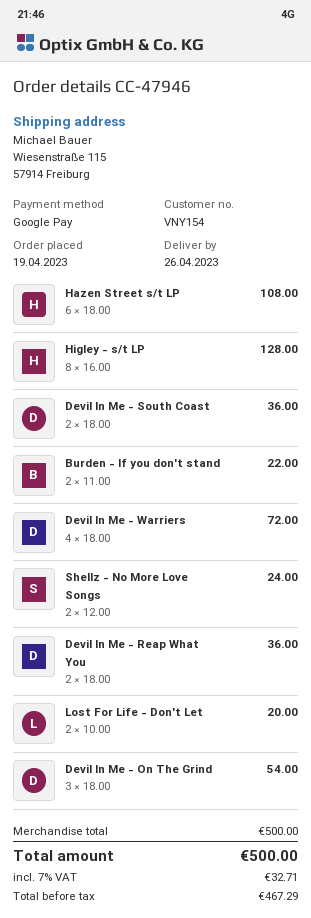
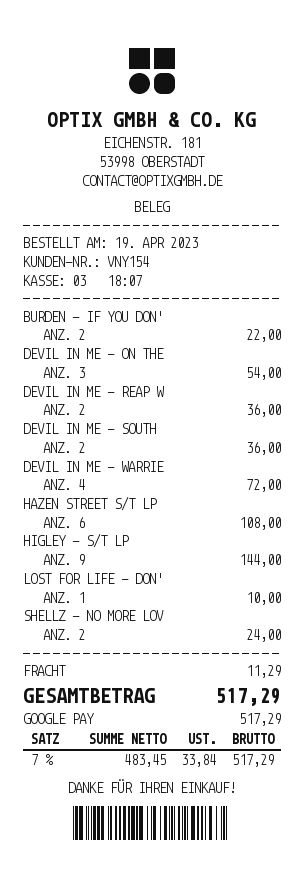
Higley - s/t LP: 8 for 128.00 -> 9 for 144.00
Lost For Life - Don't Let: 2 for 20.00 -> 1 for 10.00
shipping: none -> 11.29
net: 467.29 -> 483.45
tax: 7% = 32.71 -> 7% = 33.84
total: 500.00 -> 517.29

